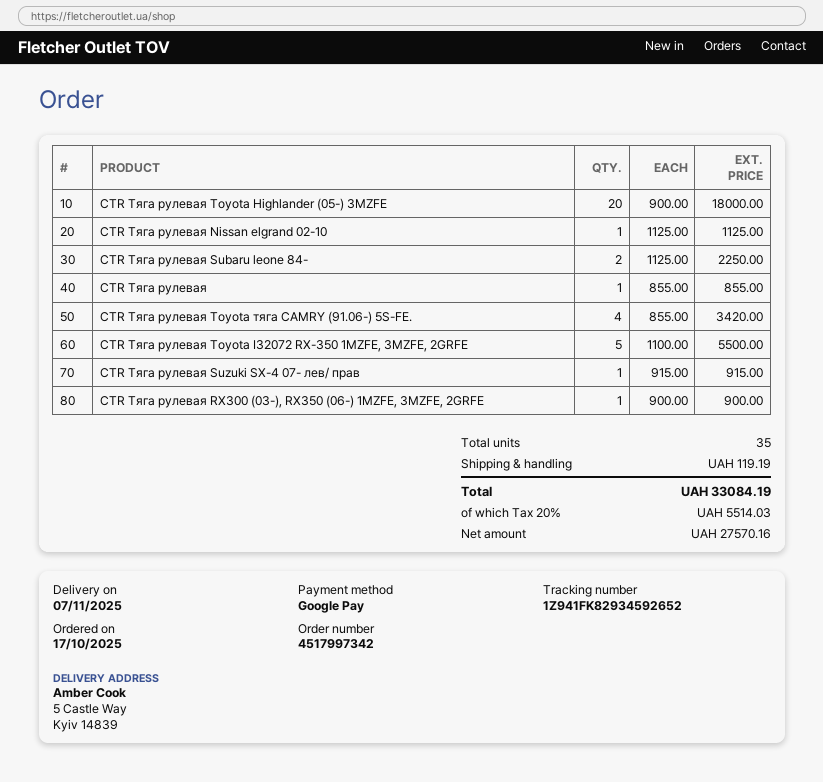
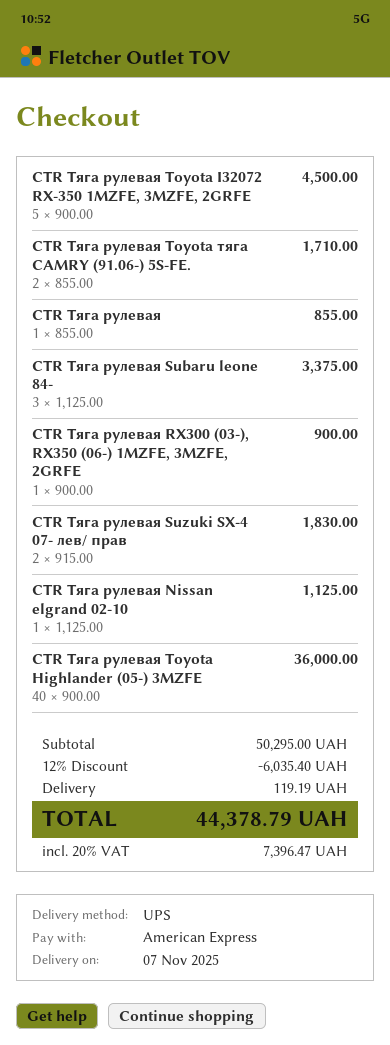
payment method: Google Pay -> American Express
CTR Тяга рулевая Toyota Highlander (05-) 3MZFE: 20 x 900.00 = 18000.00 -> 40 x 900.00 = 36000.00
CTR Тяга рулевая Subaru leone 84-: 2 x 1125.00 = 2250.00 -> 3 x 1125.00 = 3375.00
CTR Тяга рулевая Toyota тяга CAMRY (91.06-) 5S-FE.: 4 x 855.00 = 3420.00 -> 2 x 855.00 = 1710.00
CTR Тяга рулевая Toyota I32072 RX-350 1MZFE, 3MZFE, 2GRFE: 5 x 1100.00 = 5500.00 -> 5 x 900.00 = 4500.00
CTR Тяга рулевая Suzuki SX-4 07- лев/ прав: 1 x 915.00 = 915.00 -> 2 x 915.00 = 1830.00
discount: none -> 12% = 6035.40
tax: 20% = 5514.03 -> 20% = 7396.47
total: 33084.19 -> 44378.79

